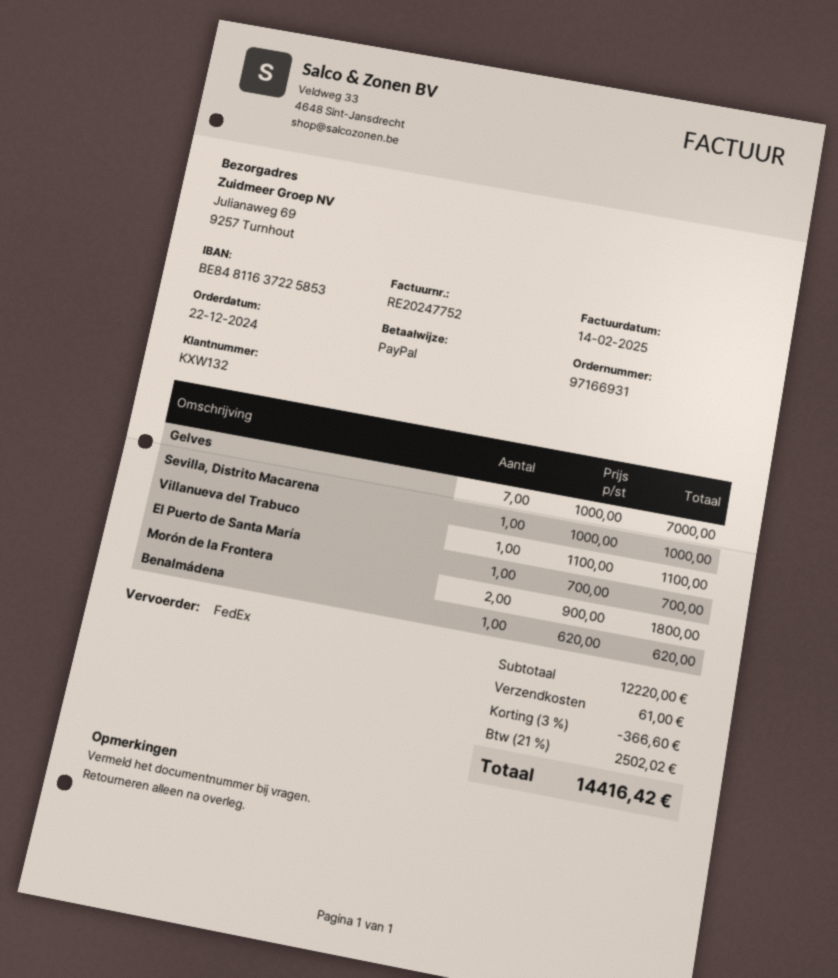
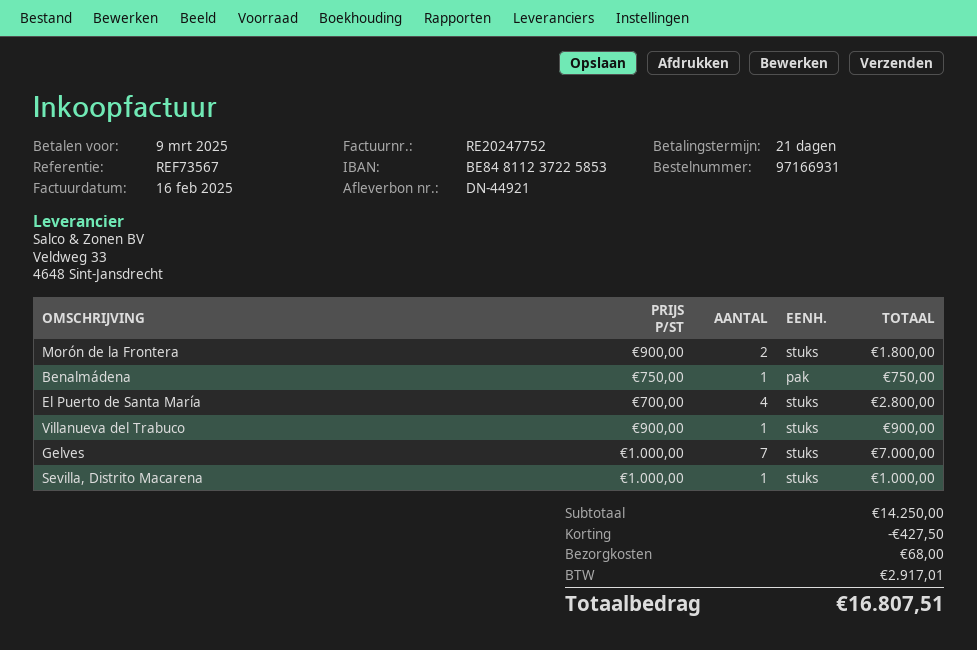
invoice date: 2025-02-14 -> 2025-02-16
bank account: BE84811637225853 -> BE84811237225853
Villanueva del Trabuco: 1 x 1100.00 = 1100.00 -> 1 x 900.00 = 900.00
El Puerto de Santa María: 1 x 700.00 = 700.00 -> 4 x 700.00 = 2800.00
Benalmádena: 1 x 620.00 = 620.00 -> 1 x 750.00 = 750.00
subtotal: 12220.00 -> 14250.00
discount: 366.60 -> 427.50
shipping: 61.00 -> 68.00
tax: 2502.02 -> 2917.01
total: 14416.42 -> 16807.51

